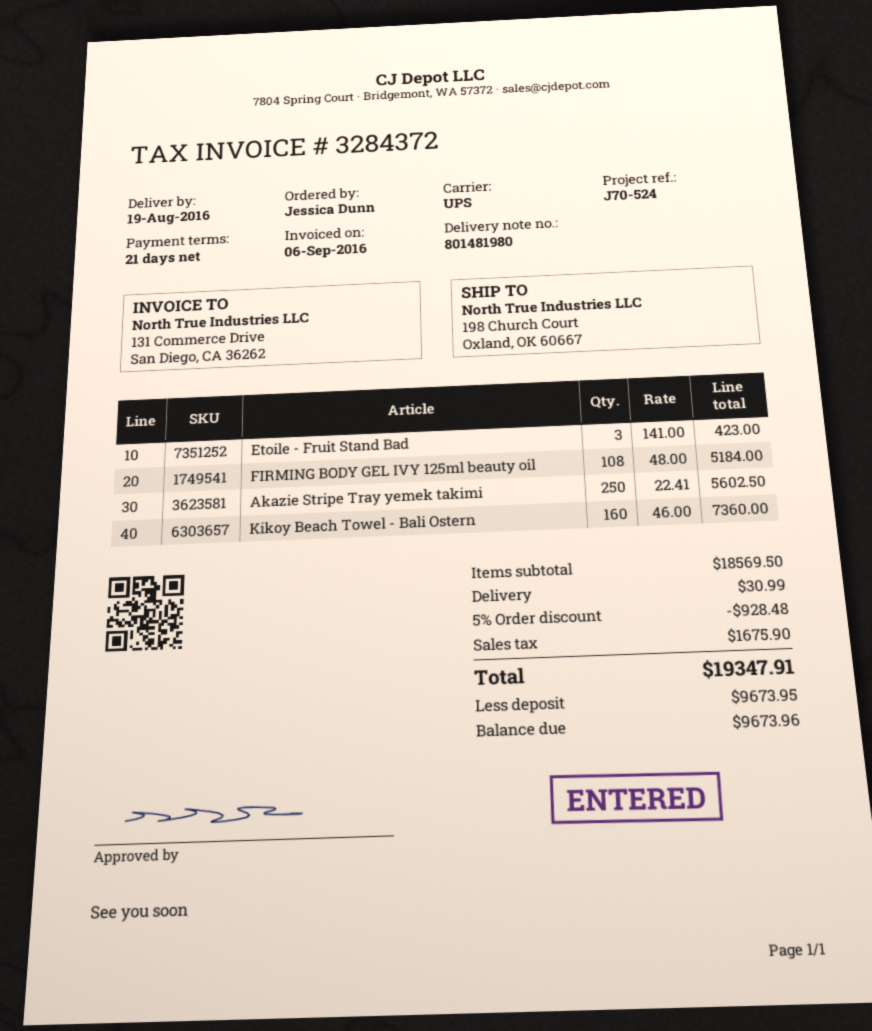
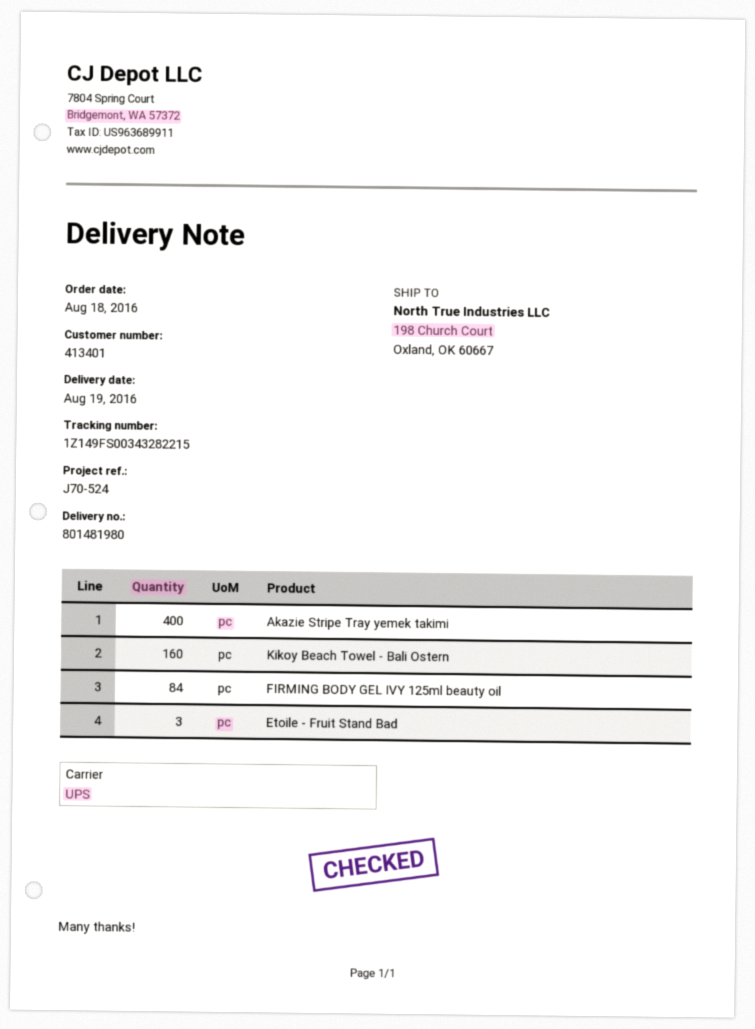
FIRMING BODY GEL IVY 125ml beauty oil: 108 -> 84
Akazie Stripe Tray yemek takimi: 250 -> 400

